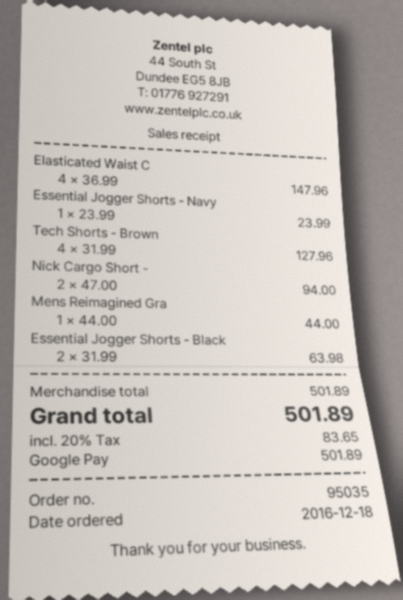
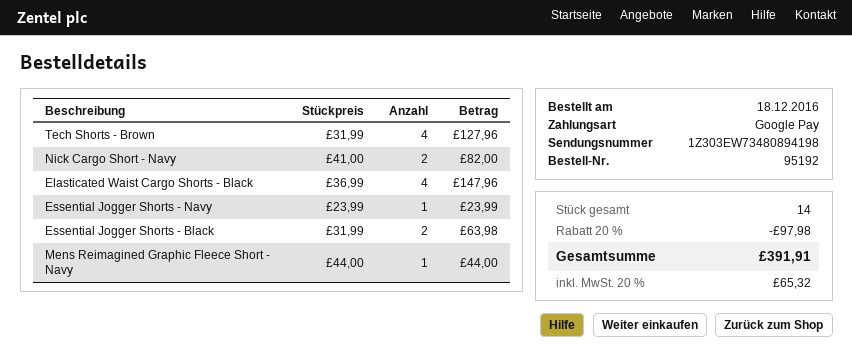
order number: 95035 -> 95192
Nick Cargo Short -: 2 x 47.00 = 94.00 -> 2 x 41.00 = 82.00
discount: none -> 20% = 97.98
tax: 20% = 83.65 -> 20% = 65.32
total: 501.89 -> 391.91

